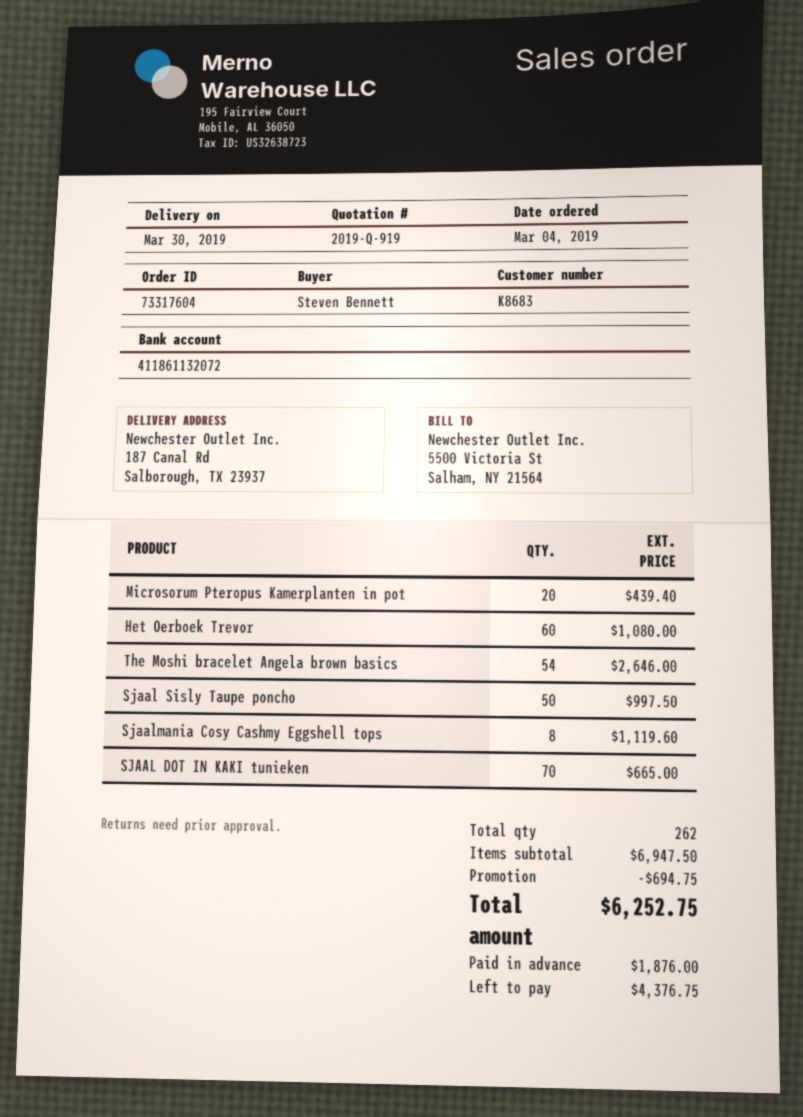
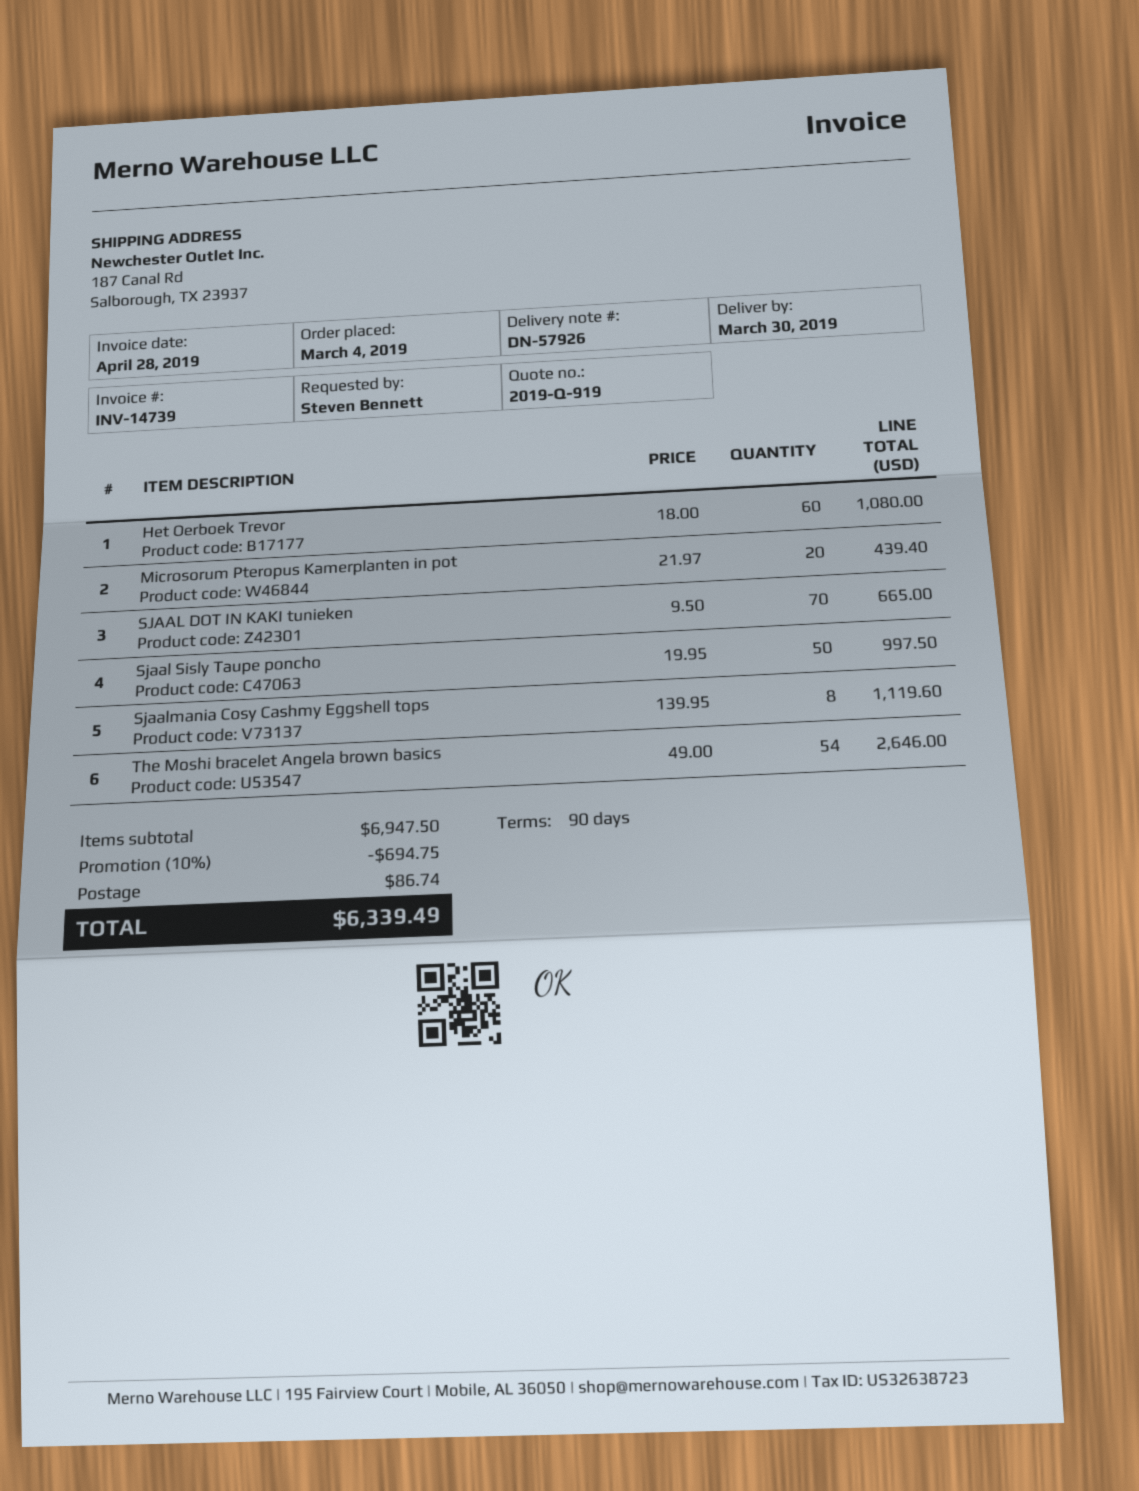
shipping: none -> 86.74
total: 6252.75 -> 6339.49

